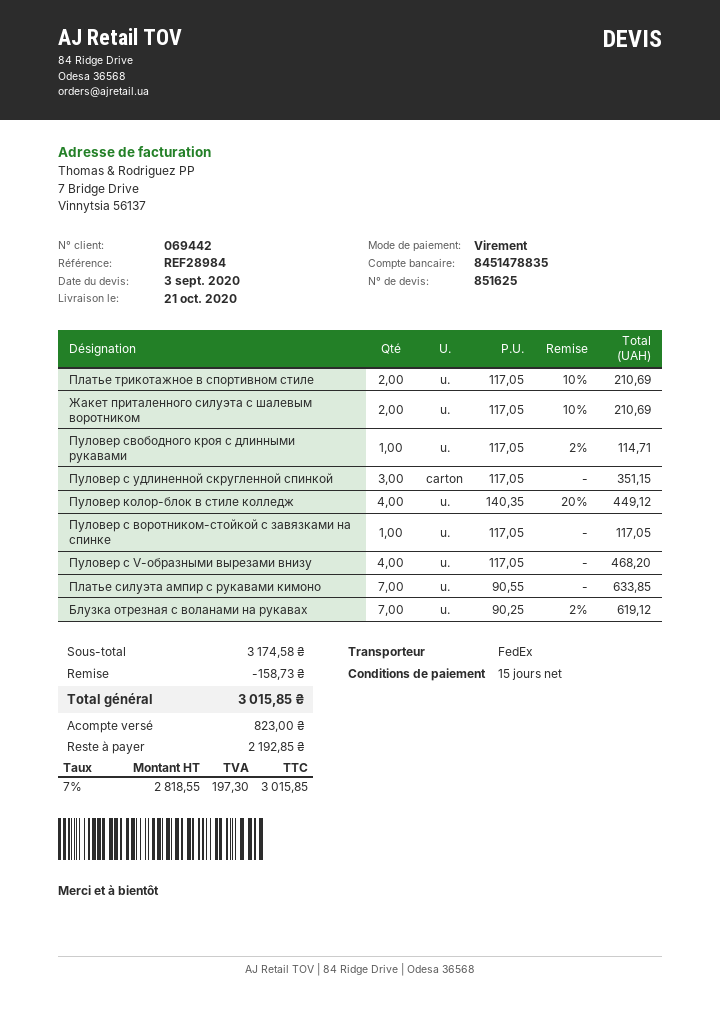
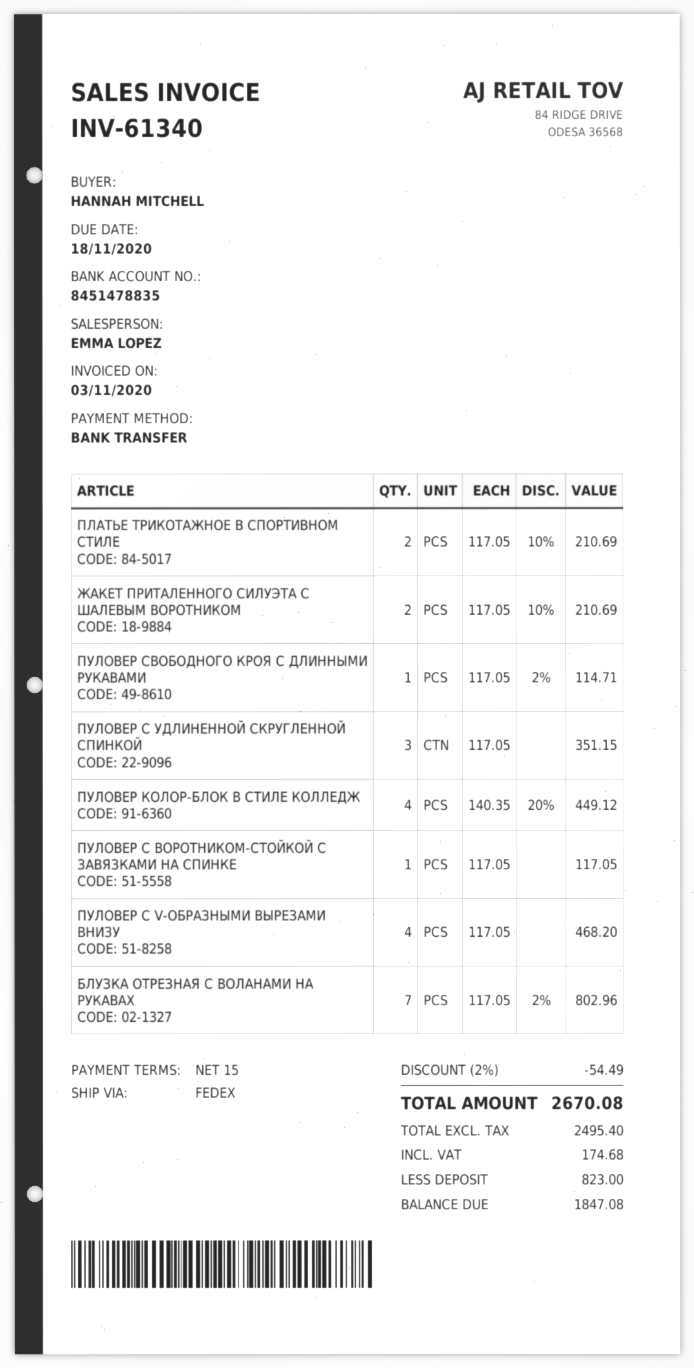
Платье силуэта ампир с рукавами кимоно: 7 x 90.55 = 633.85 -> none
Блузка отрезная с воланами на рукавах: 7 x 90.25 - 2% = 619.12 -> 7 x 117.05 - 2% = 802.96
discount: 158.73 -> 54.49
net: 2818.55 -> 2495.40
tax: 197.30 -> 174.68
total: 3015.85 -> 2670.08
balance: 2192.85 -> 1847.08

